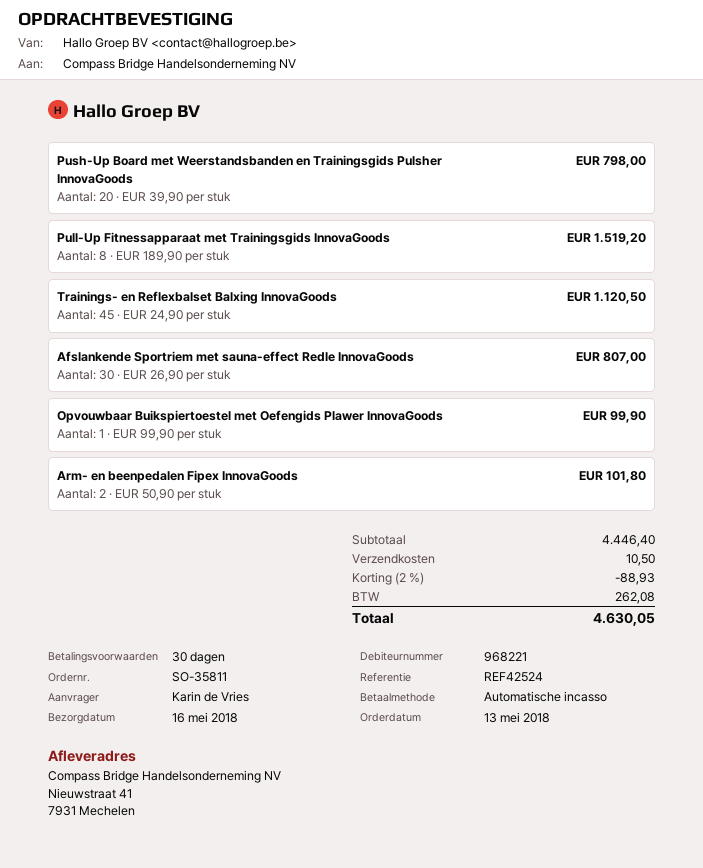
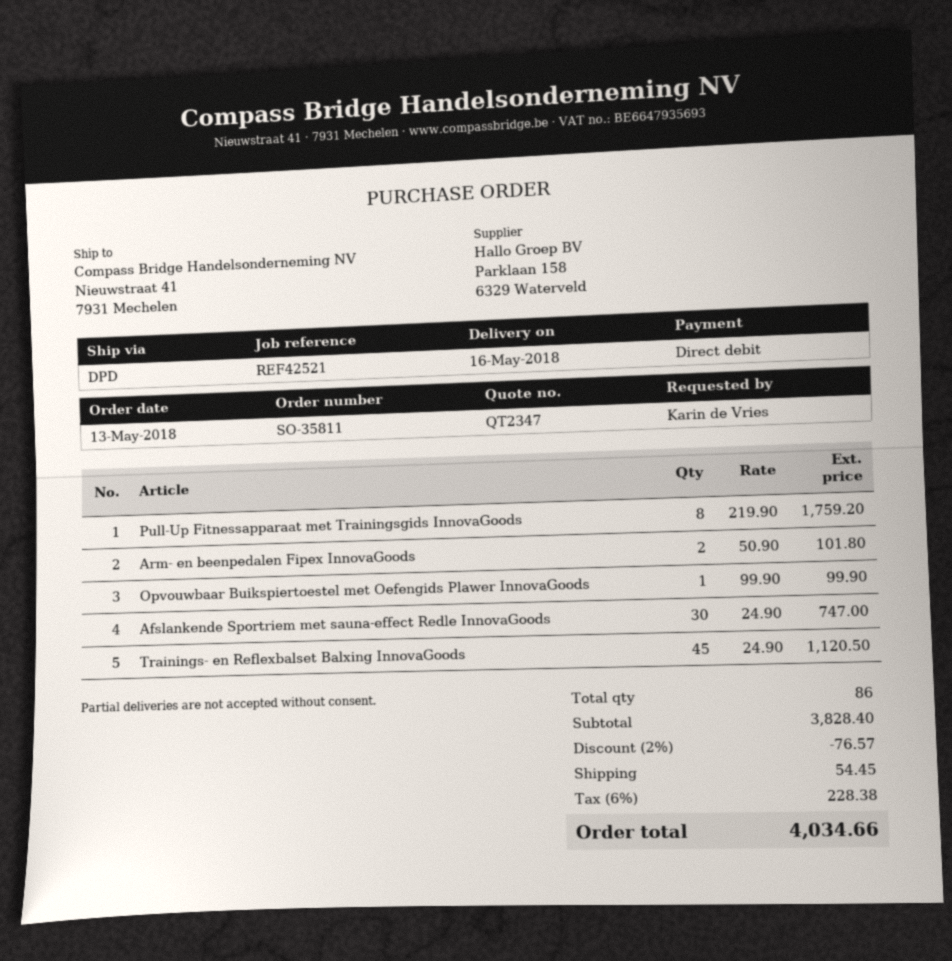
reference: REF42524 -> REF42521
Push-Up Board met Weerstandsbanden en Trainingsgids Pulsher InnovaGoods: 20 x 39.90 = 798.00 -> none
Pull-Up Fitnessapparaat met Trainingsgids InnovaGoods: 8 x 189.90 = 1519.20 -> 8 x 219.90 = 1759.20
Afslankende Sportriem met sauna-effect Redle InnovaGoods: 30 x 26.90 = 807.00 -> 30 x 24.90 = 747.00
subtotal: 4446.40 -> 3828.40
discount: 2% = 88.93 -> 2% = 76.57
shipping: 10.50 -> 54.45
tax: 262.08 -> 228.38
total: 4630.05 -> 4034.66

